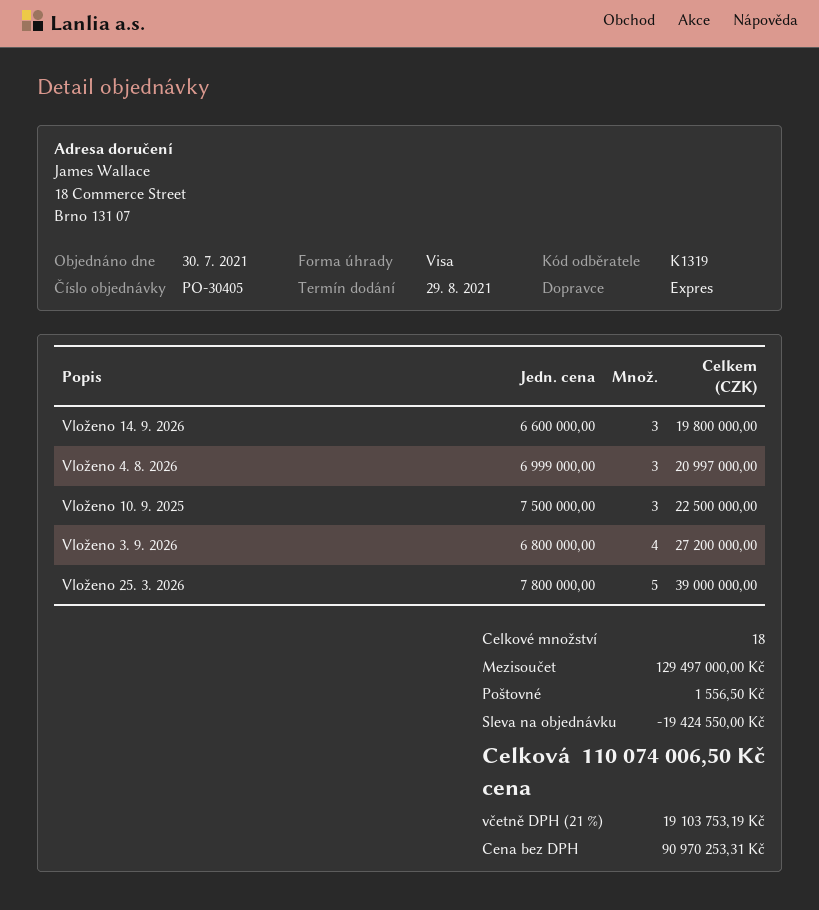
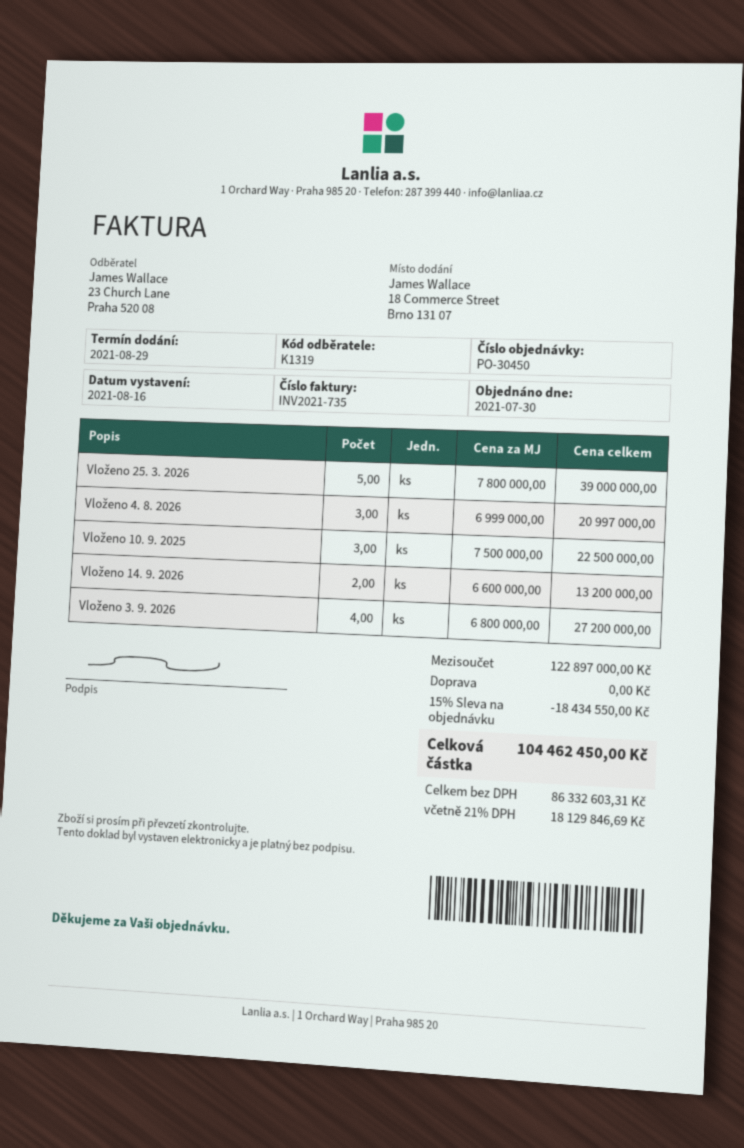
order number: PO-30405 -> PO-30450
Vloženo 14. 9. 2026: 3 x 6600000.00 = 19800000.00 -> 2 x 6600000.00 = 13200000.00
subtotal: 129497000.00 -> 122897000.00
discount: 19424550.00 -> 18434550.00
shipping: 1556.50 -> 0.00
net: 90970253.31 -> 86332603.31
tax: 21% = 19103753.19 -> 21% = 18129846.69
total: 110074006.50 -> 104462450.00

